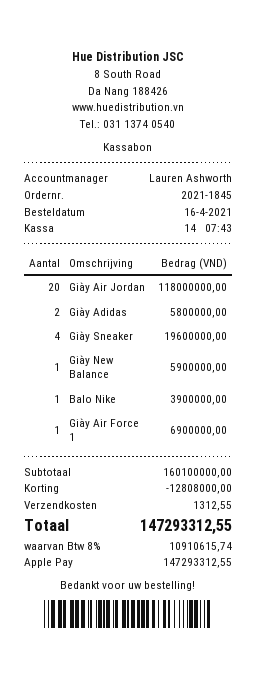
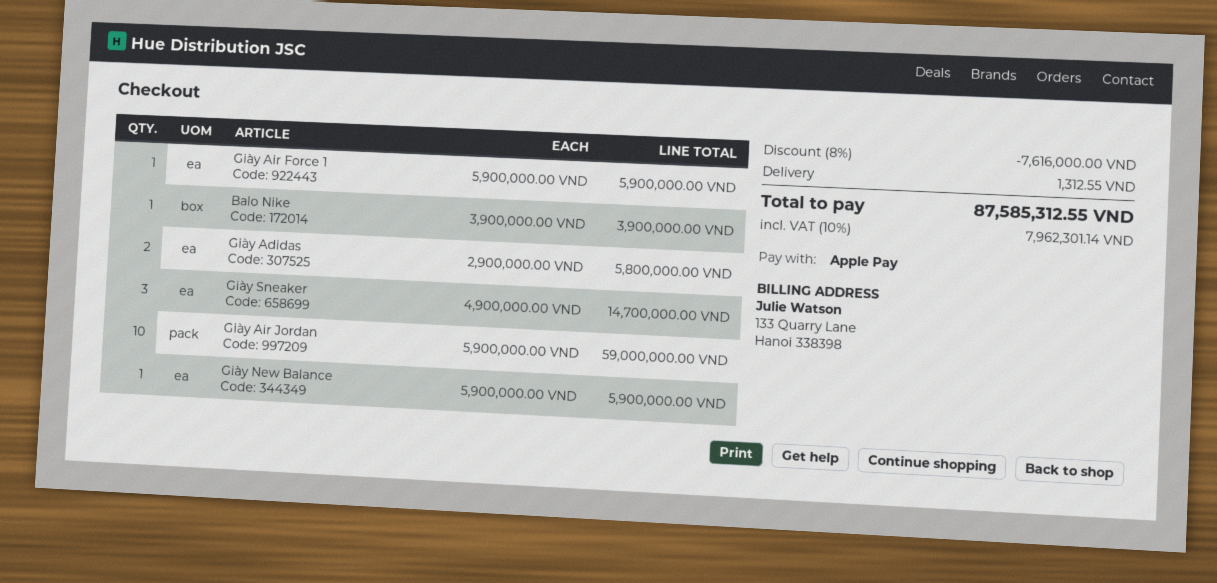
Giày Air Jordan: 20 for 118000000.00 -> 10 for 59000000.00
Giày Sneaker: 4 for 19600000.00 -> 3 for 14700000.00
Giày Air Force 1: 1 for 6900000.00 -> 1 for 5900000.00
discount: 12808000.00 -> 7616000.00
tax: 8% = 10910615.74 -> 10% = 7962301.14
total: 147293312.55 -> 87585312.55

